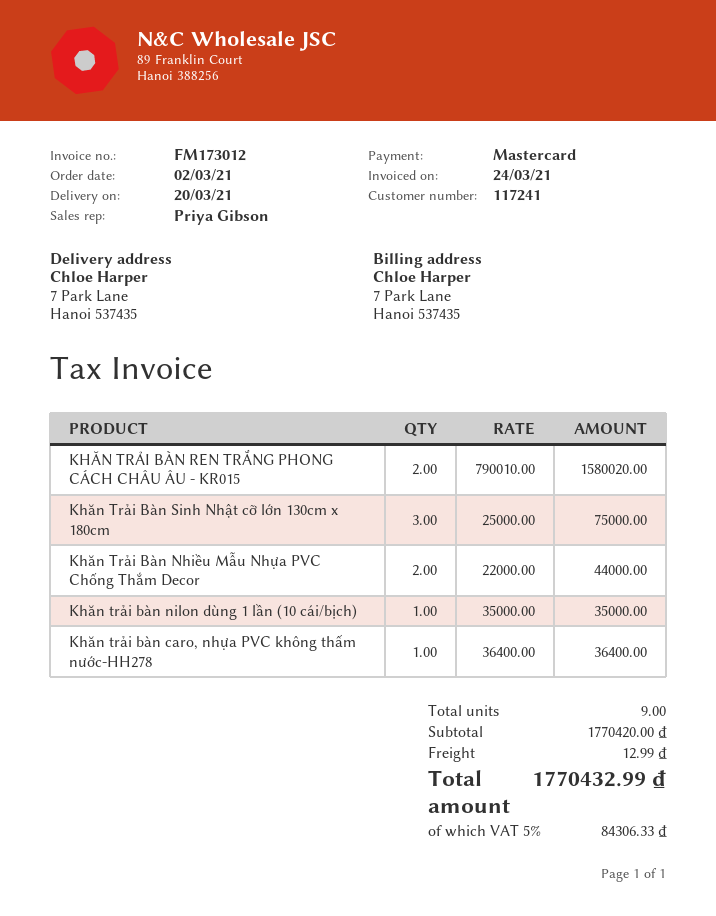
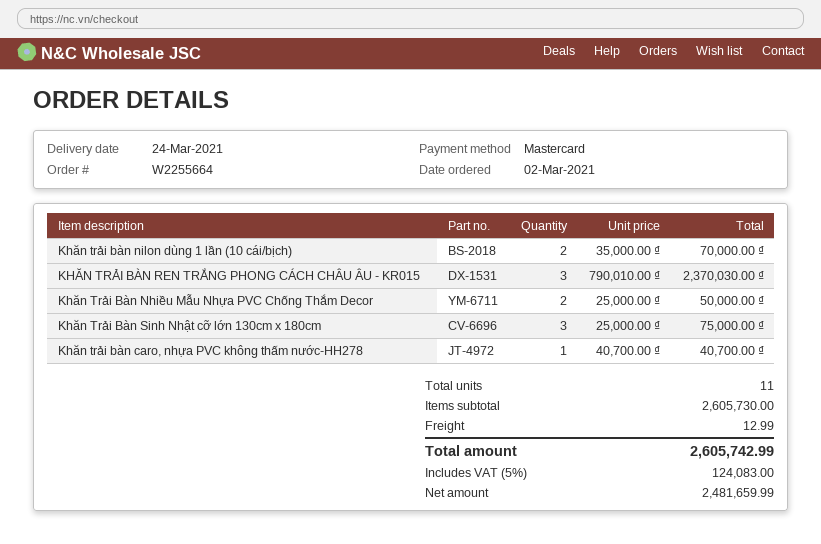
delivery date: 2021-03-20 -> 2021-03-24
KHĂN TRẢI BÀN REN TRẮNG PHONG CÁCH CHÂU ÂU - KR015: 2 x 790010.00 = 1580020.00 -> 3 x 790010.00 = 2370030.00
Khăn Trải Bàn Nhiều Mẫu Nhựa PVC Chống Thắm Decor: 2 x 22000.00 = 44000.00 -> 2 x 25000.00 = 50000.00
Khăn trải bàn nilon dùng 1 lần (10 cái/bịch): 1 x 35000.00 = 35000.00 -> 2 x 35000.00 = 70000.00
Khăn trải bàn caro, nhựa PVC không thấm nước-HH278: 1 x 36400.00 = 36400.00 -> 1 x 40700.00 = 40700.00
total quantity: 9 -> 11
subtotal: 1770420.00 -> 2605730.00
tax: 5% = 84306.33 -> 5% = 124083.00
total: 1770432.99 -> 2605742.99

